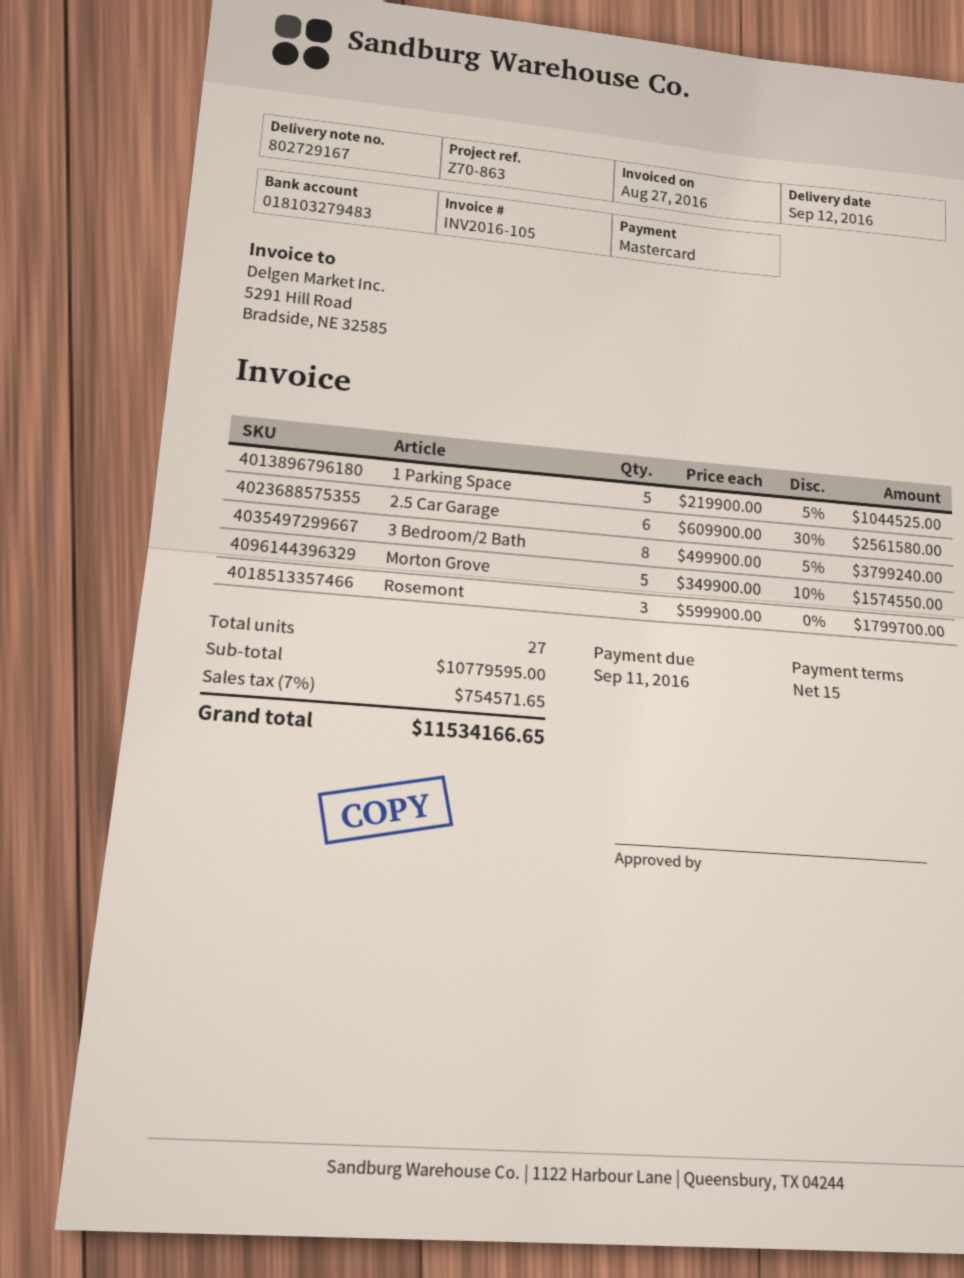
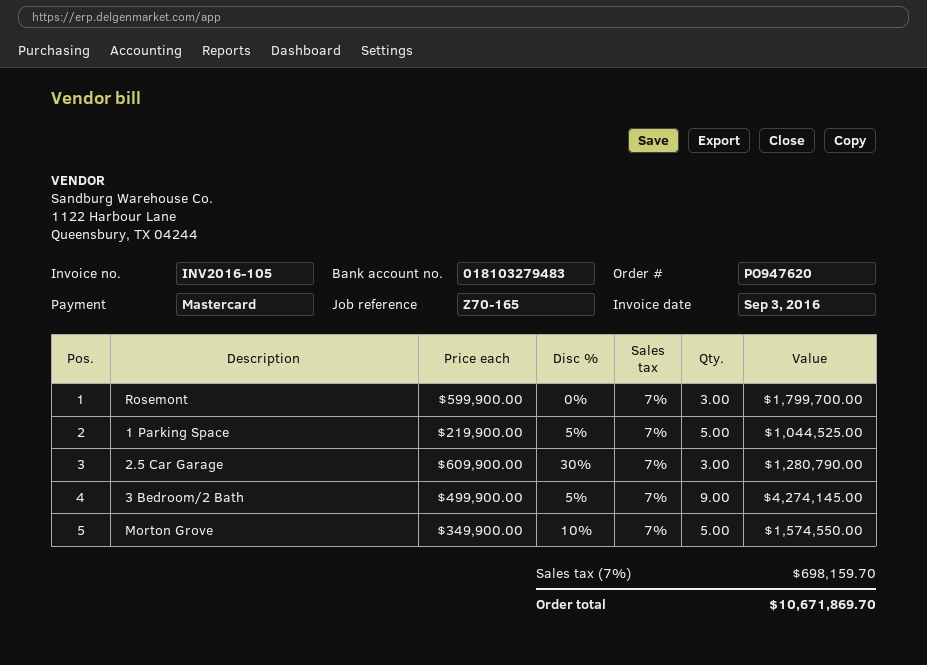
invoice date: 2016-08-27 -> 2016-09-03
reference: Z70-863 -> Z70-165
2.5 Car Garage: 6 x 609900.00 - 30% = 2561580.00 -> 3 x 609900.00 - 30% = 1280790.00
3 Bedroom/2 Bath: 8 x 499900.00 - 5% = 3799240.00 -> 9 x 499900.00 - 5% = 4274145.00
tax: 7% = 754571.65 -> 7% = 698159.70
total: 11534166.65 -> 10671869.70

